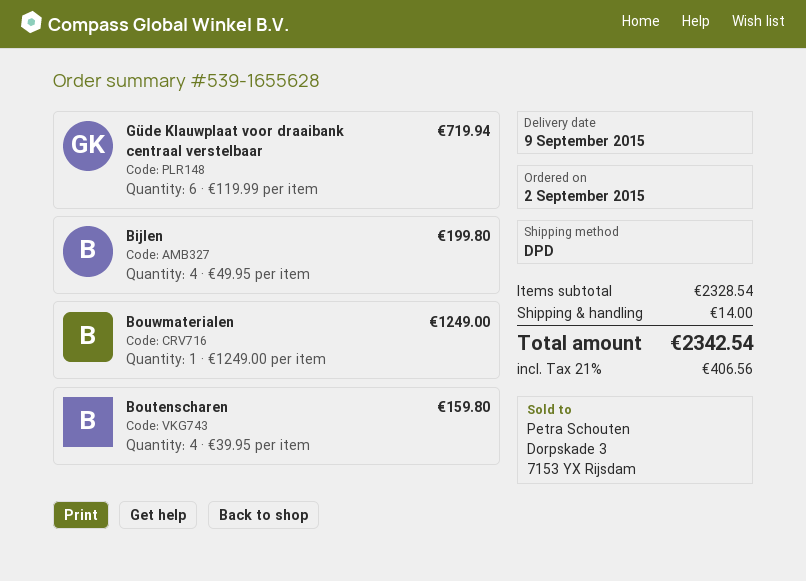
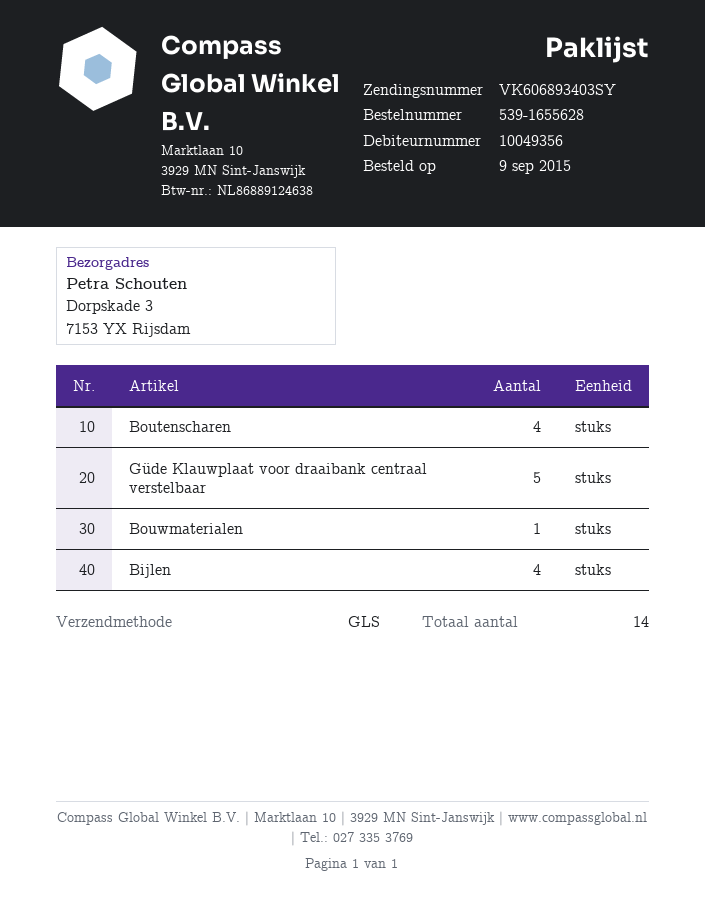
order date: 2015-09-02 -> 2015-09-09
shipping method: DPD -> GLS
Güde Klauwplaat voor draaibank centraal verstelbaar: 6 -> 5

